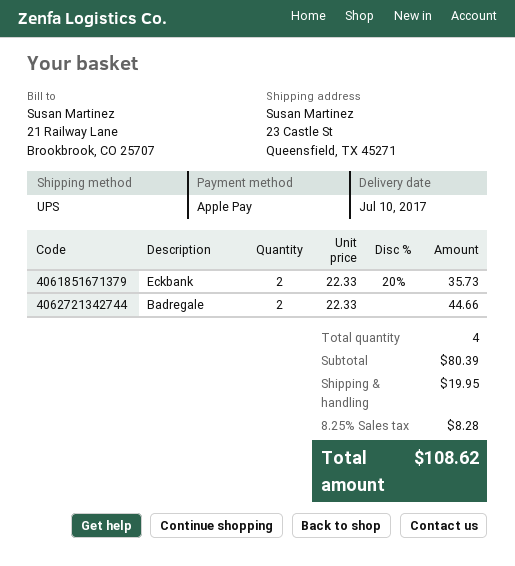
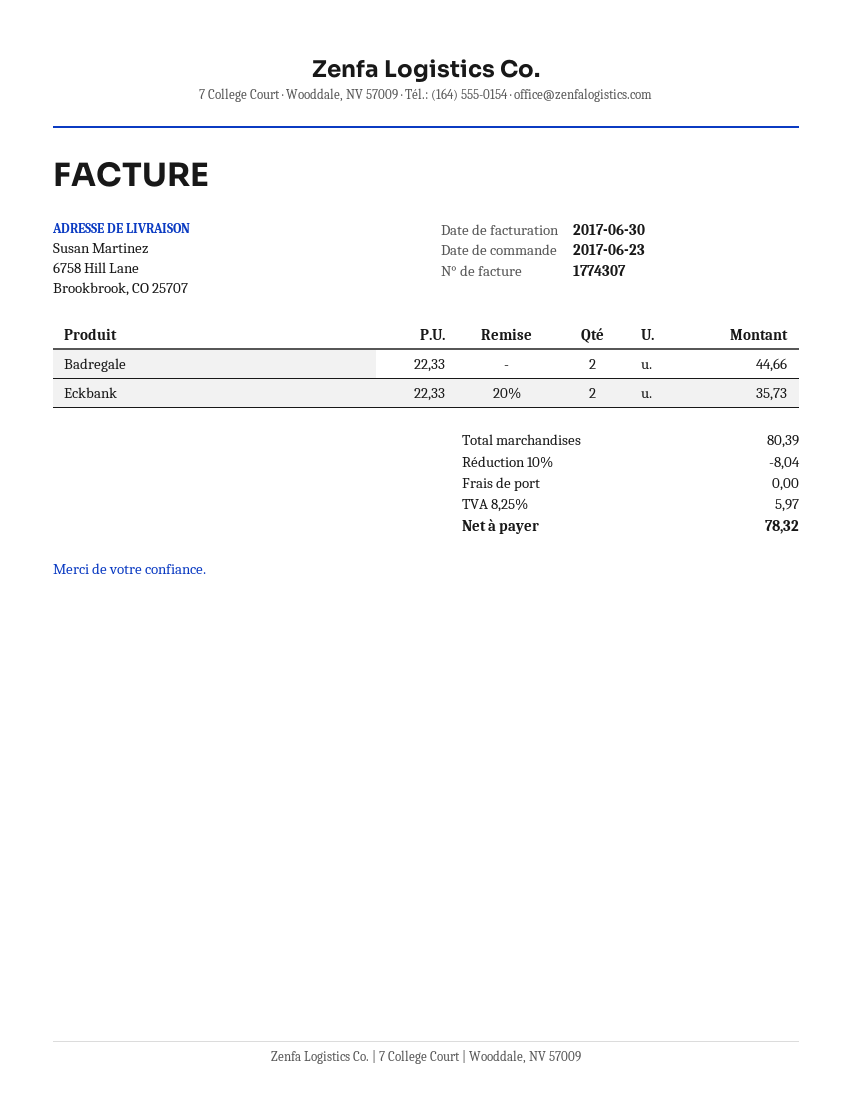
ship to: 23 Castle St, Queensfield, TX 45271 -> 6758 Hill Lane, Brookbrook, CO 25707
discount: none -> 10% = 8.04
shipping: 19.95 -> 0.00
tax: 8.25% = 8.28 -> 8.25% = 5.97
total: 108.62 -> 78.32

